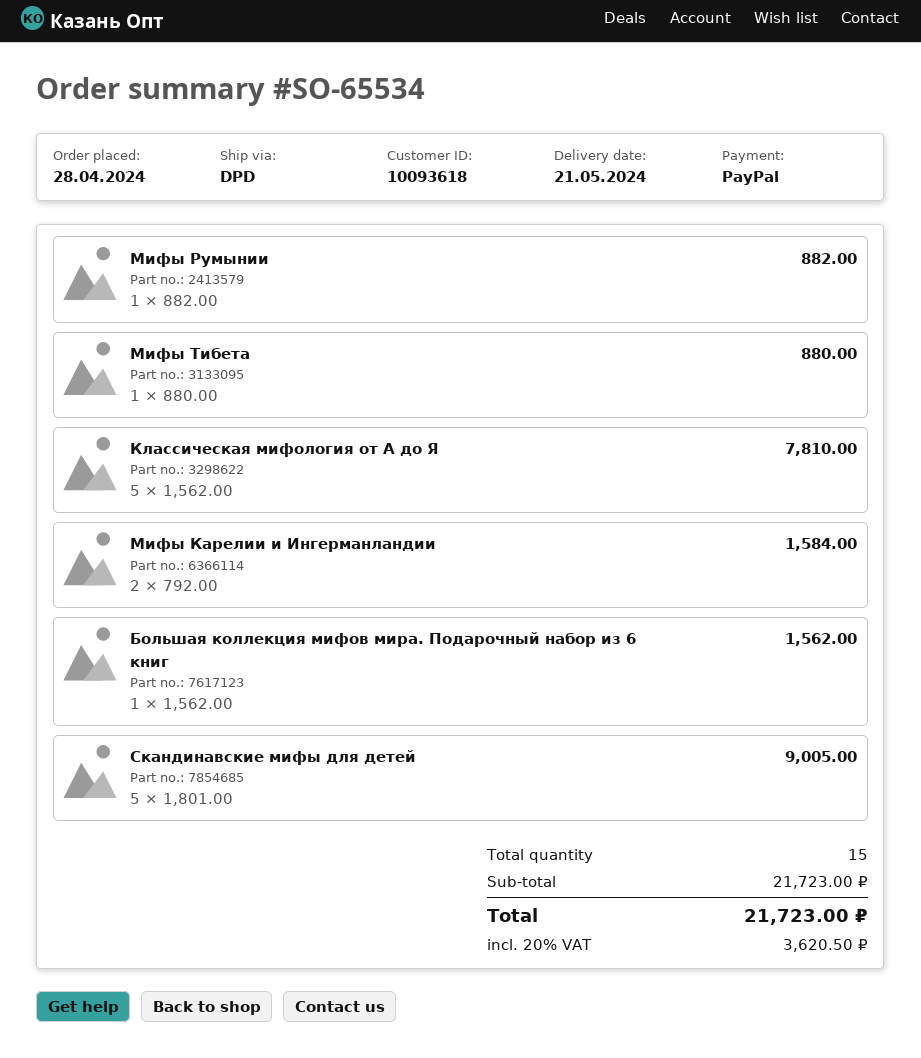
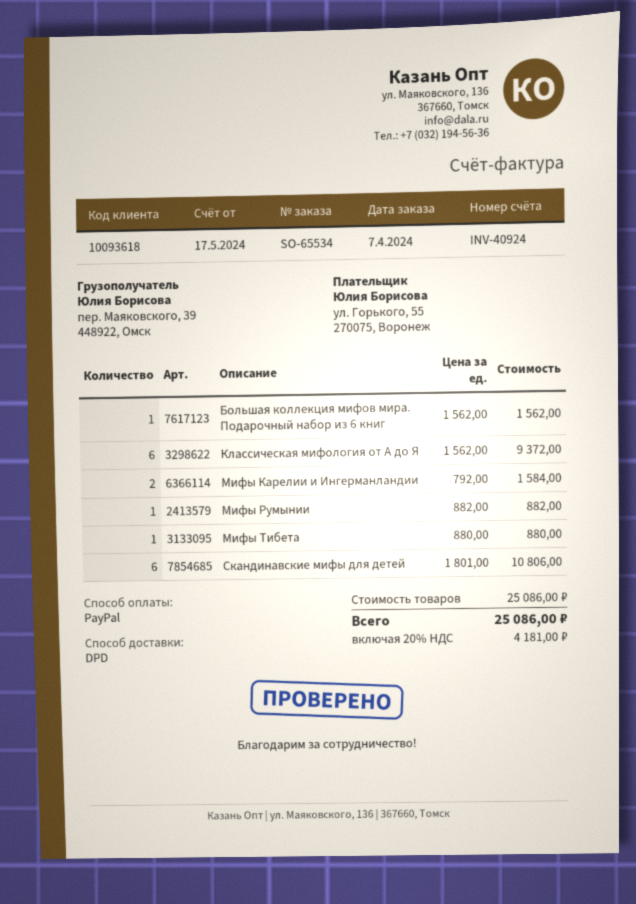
order date: 2024-04-28 -> 2024-04-07
Классическая мифология от А до Я: 5 x 1562.00 = 7810.00 -> 6 x 1562.00 = 9372.00
Скандинавские мифы для детей: 5 x 1801.00 = 9005.00 -> 6 x 1801.00 = 10806.00
subtotal: 21723.00 -> 25086.00
tax: 20% = 3620.50 -> 20% = 4181.00
total: 21723.00 -> 25086.00

